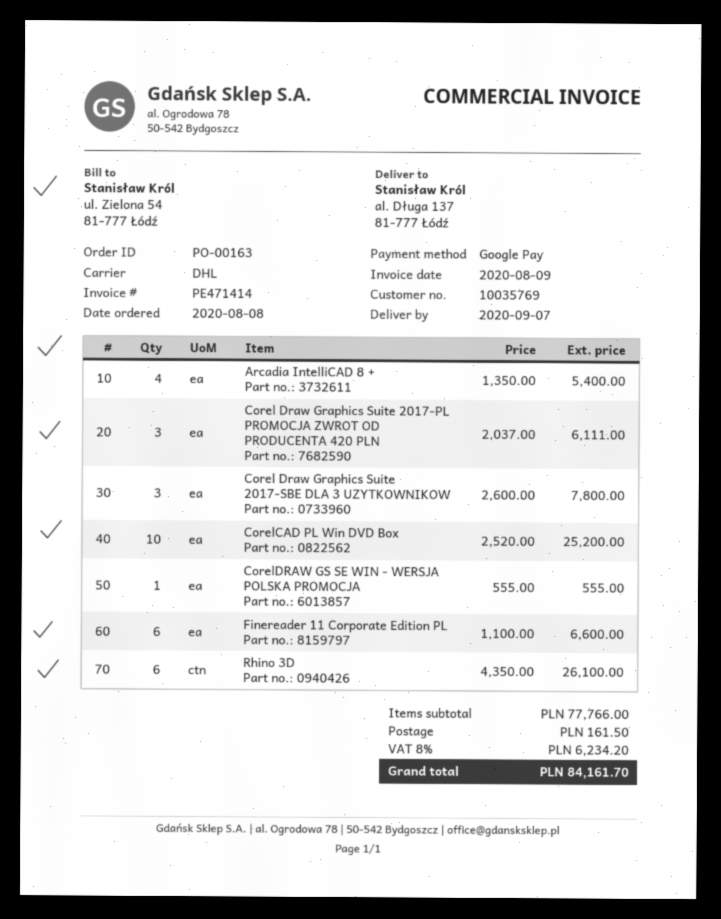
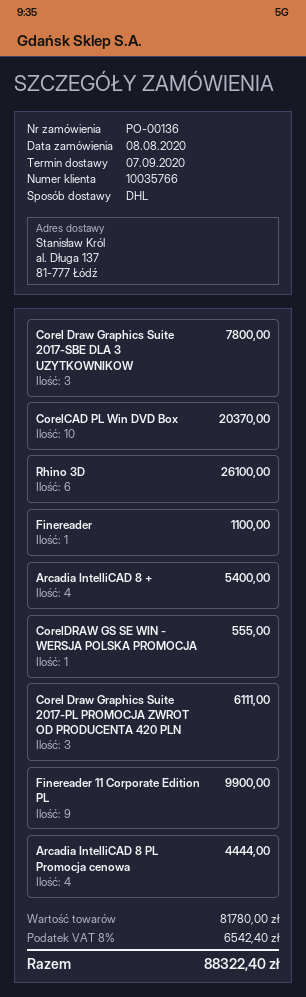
order number: PO-00163 -> PO-00136
customer number: 10035769 -> 10035766
CorelCAD PL Win DVD Box: 10 for 25200.00 -> 10 for 20370.00
Finereader 11 Corporate Edition PL: 6 for 6600.00 -> 9 for 9900.00
Finereader: none -> 1 for 1100.00
Arcadia IntelliCAD 8 PL Promocja cenowa: none -> 4 for 4444.00
subtotal: 77766.00 -> 81780.00
shipping: 161.50 -> none
tax: 8% = 6234.20 -> 8% = 6542.40
total: 84161.70 -> 88322.40

